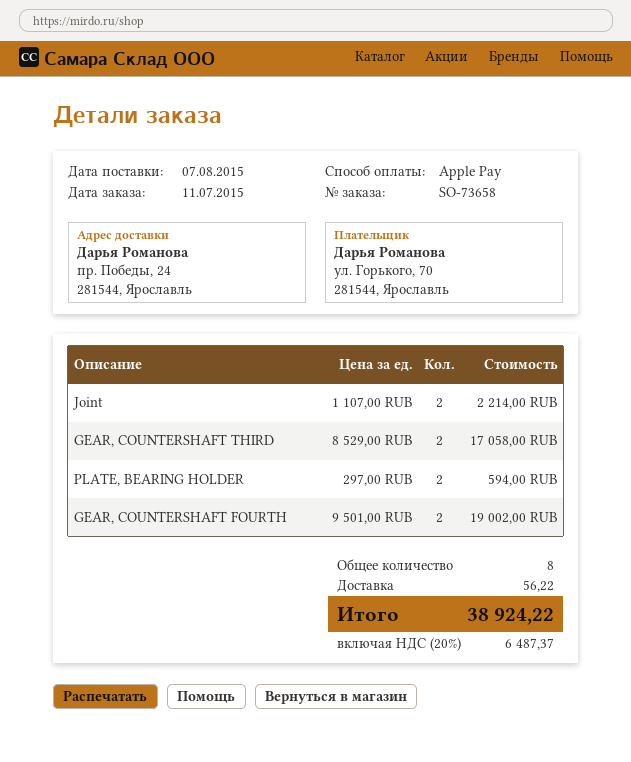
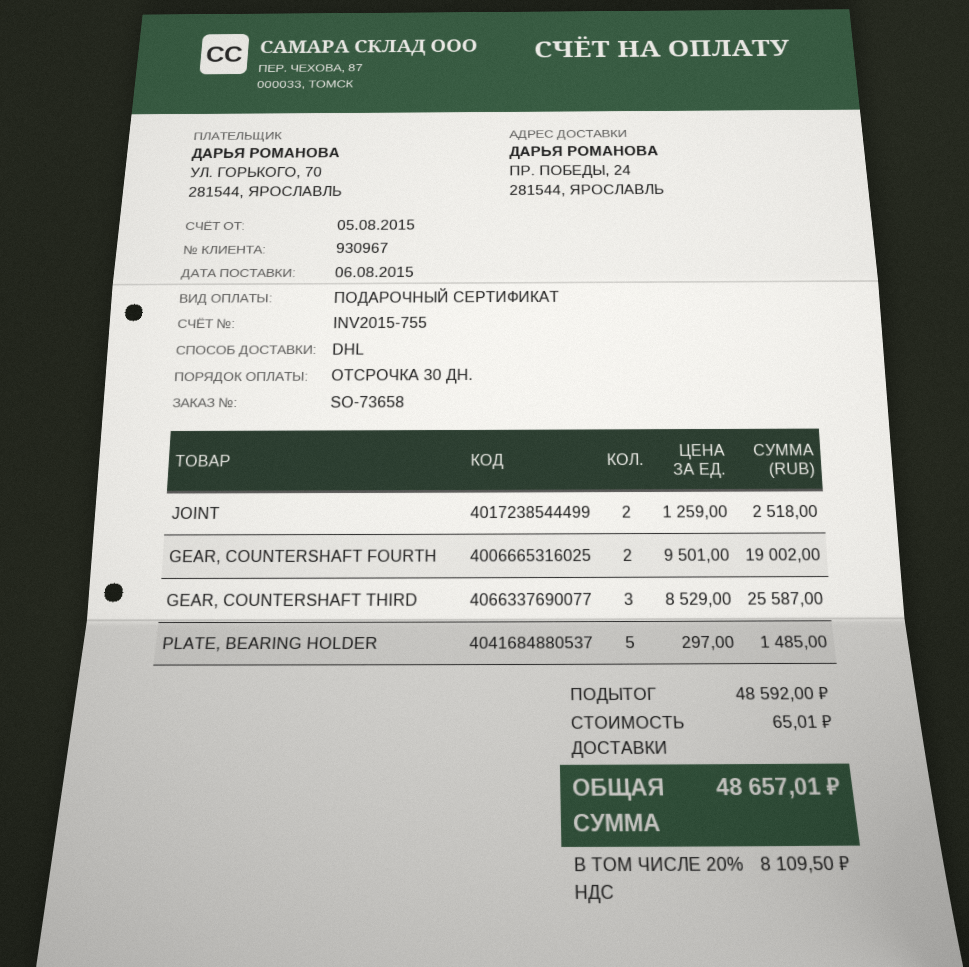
delivery date: 2015-08-07 -> 2015-08-06
payment method: Apple Pay -> gift card
Joint: 2 x 1107.00 = 2214.00 -> 2 x 1259.00 = 2518.00
GEAR, COUNTERSHAFT THIRD: 2 x 8529.00 = 17058.00 -> 3 x 8529.00 = 25587.00
PLATE, BEARING HOLDER: 2 x 297.00 = 594.00 -> 5 x 297.00 = 1485.00
shipping: 56.22 -> 65.01
tax: 20% = 6487.37 -> 20% = 8109.50
total: 38924.22 -> 48657.01

